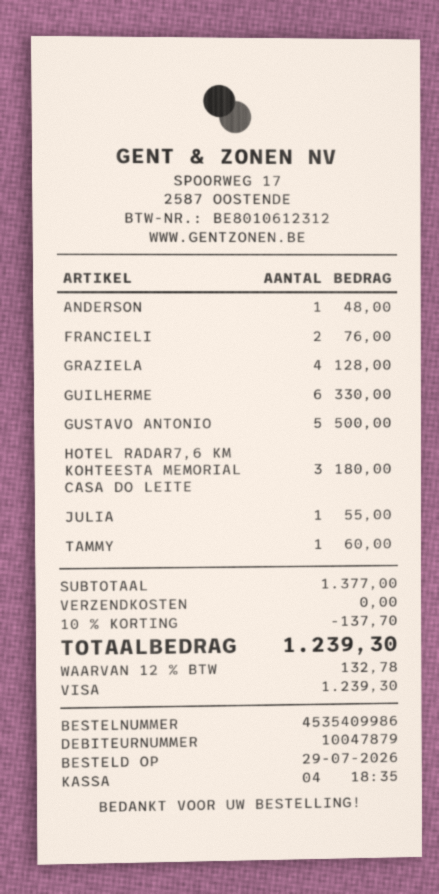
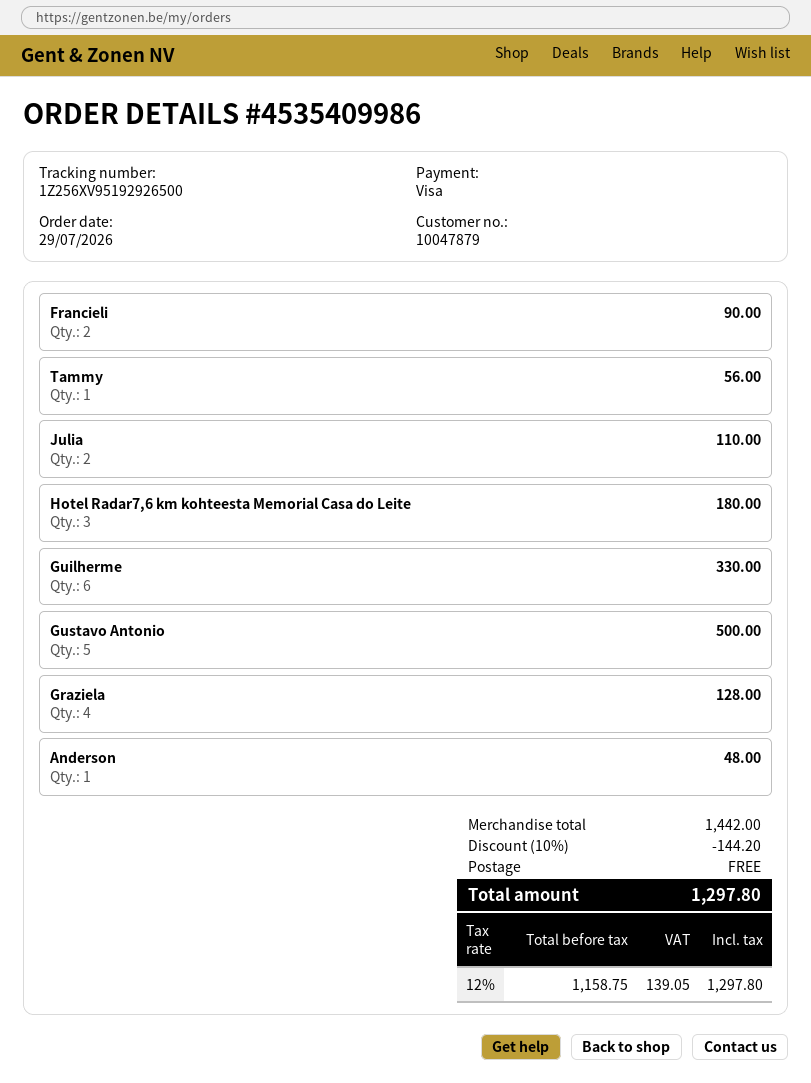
FRANCIELI: 2 for 76.00 -> 2 for 90.00
JULIA: 1 for 55.00 -> 2 for 110.00
TAMMY: 1 for 60.00 -> 1 for 56.00
subtotal: 1377.00 -> 1442.00
discount: 10% = 137.70 -> 10% = 144.20
tax: 12% = 132.78 -> 12% = 139.05
total: 1239.30 -> 1297.80

